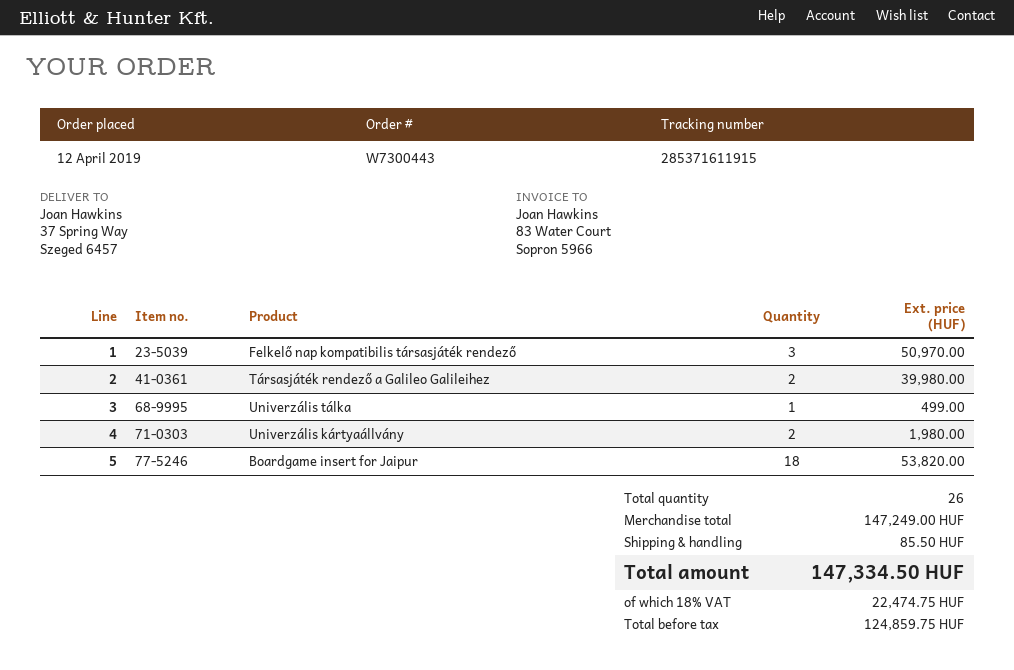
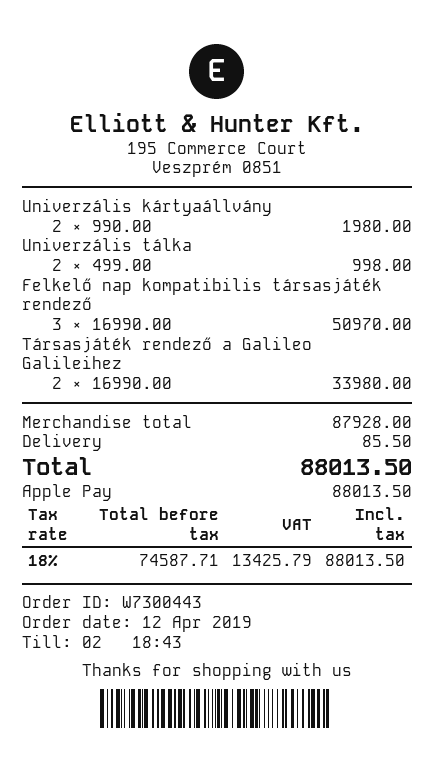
Társasjáték rendező a Galileo Galileihez: 2 for 39980.00 -> 2 for 33980.00
Univerzális tálka: 1 for 499.00 -> 2 for 998.00
Boardgame insert for Jaipur: 18 for 53820.00 -> none
subtotal: 147249.00 -> 87928.00
net: 124859.75 -> 74587.71
tax: 18% = 22474.75 -> 18% = 13425.79
total: 147334.50 -> 88013.50

